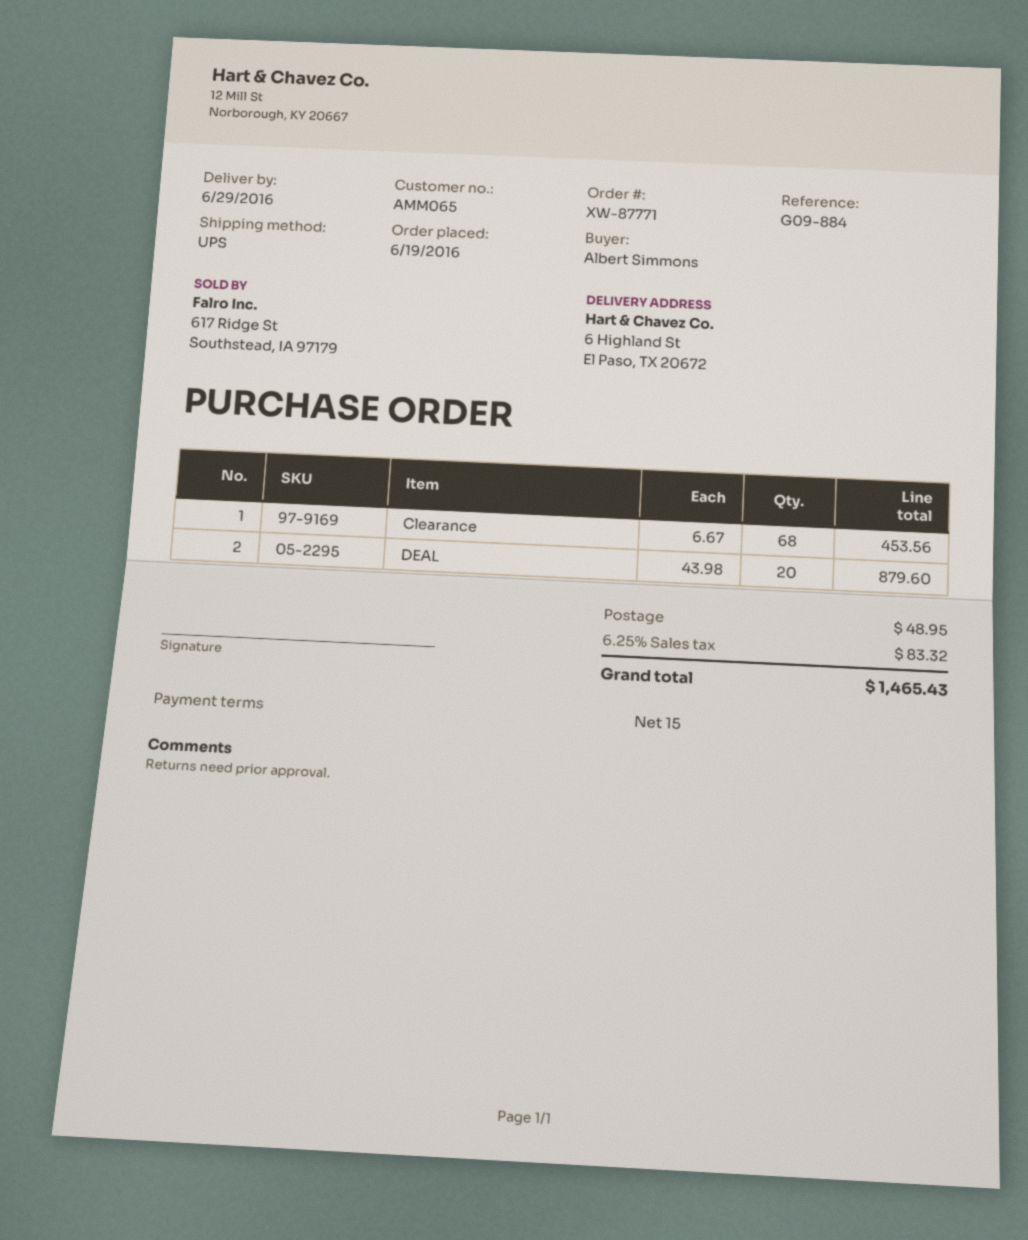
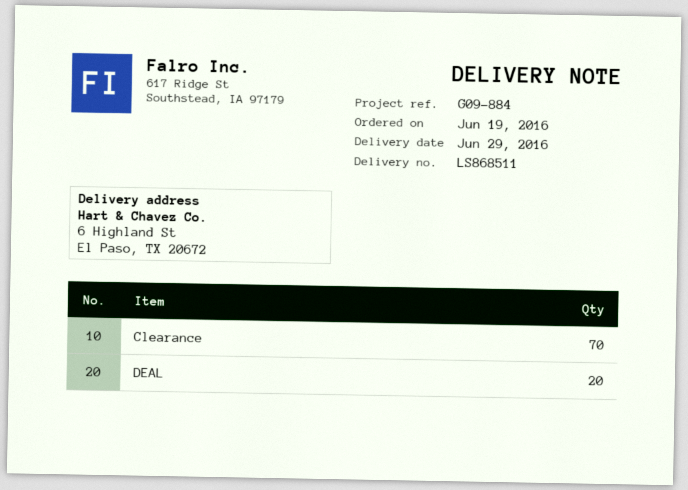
Clearance: 68 -> 70

